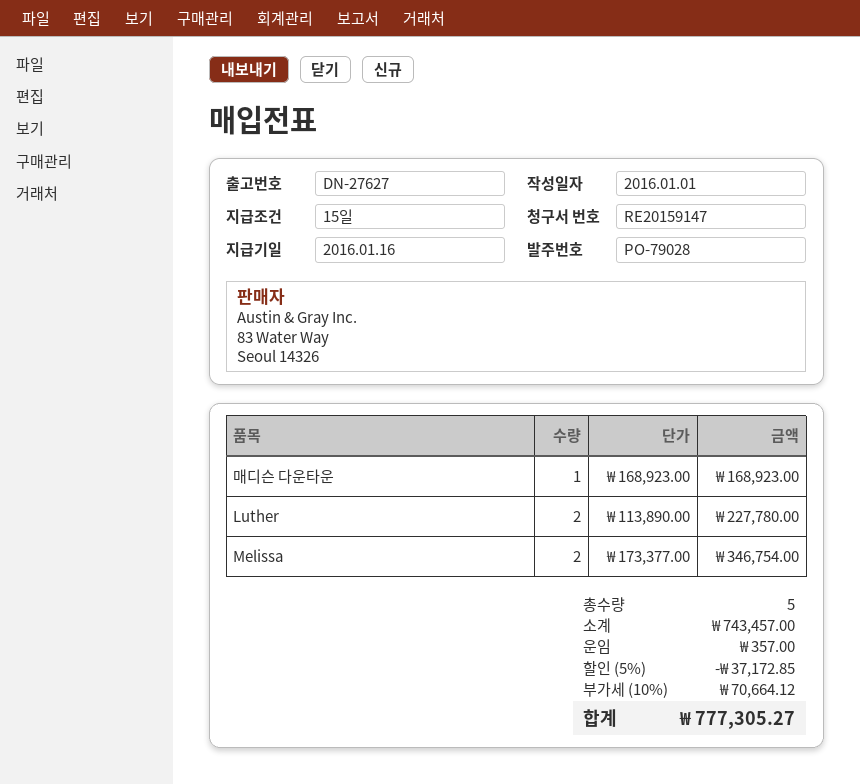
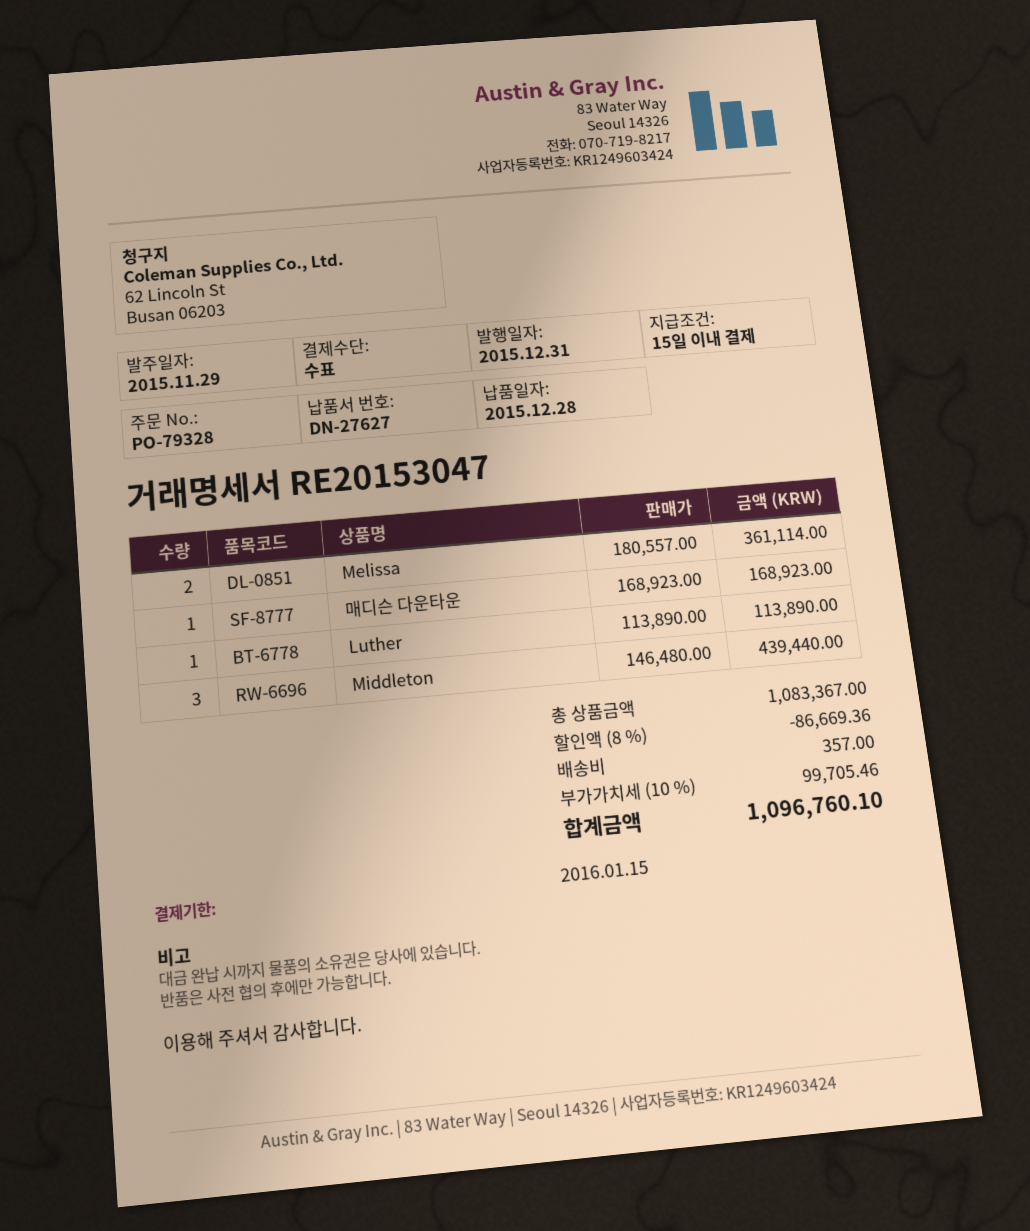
order number: PO-79028 -> PO-79328
invoice number: RE20159147 -> RE20153047
invoice date: 2016-01-01 -> 2015-12-31
due date: 2016-01-16 -> 2016-01-15
Luther: 2 x 113890.00 = 227780.00 -> 1 x 113890.00 = 113890.00
Melissa: 2 x 173377.00 = 346754.00 -> 2 x 180557.00 = 361114.00
Middleton: none -> 3 x 146480.00 = 439440.00
subtotal: 743457.00 -> 1083367.00
discount: 5% = 37172.85 -> 8% = 86669.36
tax: 10% = 70664.12 -> 10% = 99705.46
total: 777305.27 -> 1096760.10

